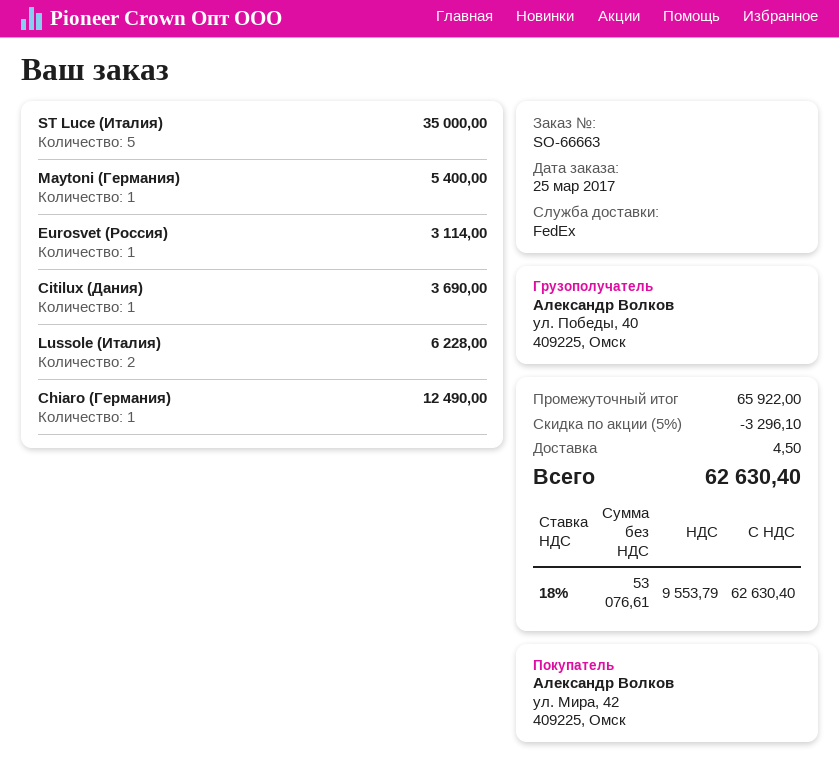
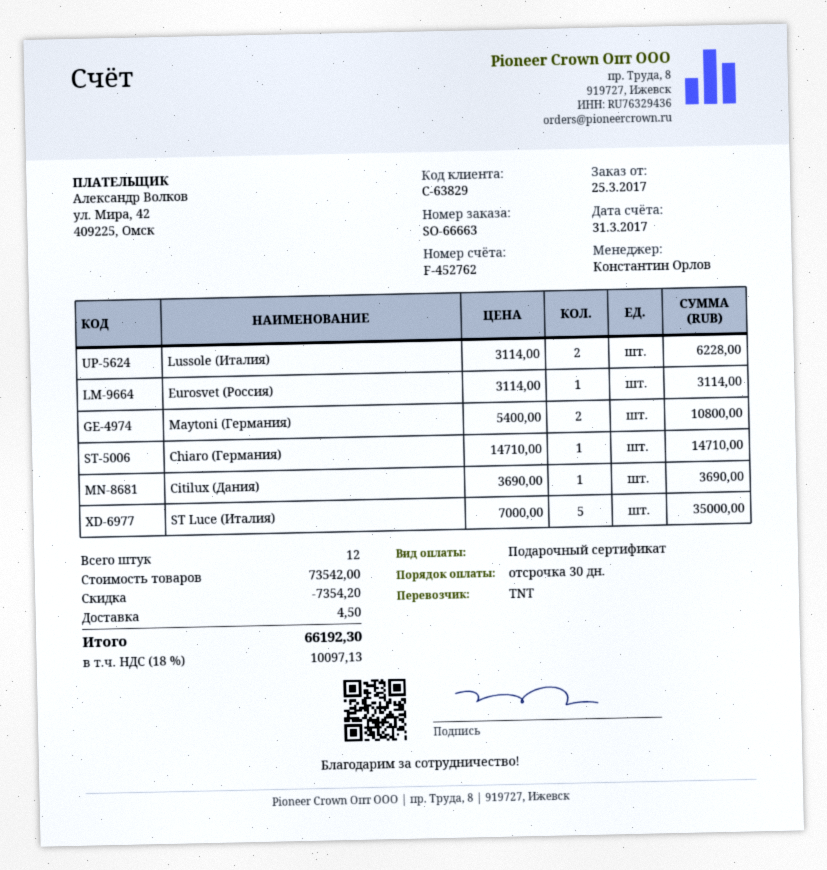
shipping method: FedEx -> TNT
Maytoni (Германия): 1 for 5400.00 -> 2 for 10800.00
Chiaro (Германия): 1 for 12490.00 -> 1 for 14710.00
subtotal: 65922.00 -> 73542.00
discount: 3296.10 -> 7354.20
tax: 18% = 9553.79 -> 18% = 10097.13
total: 62630.40 -> 66192.30

